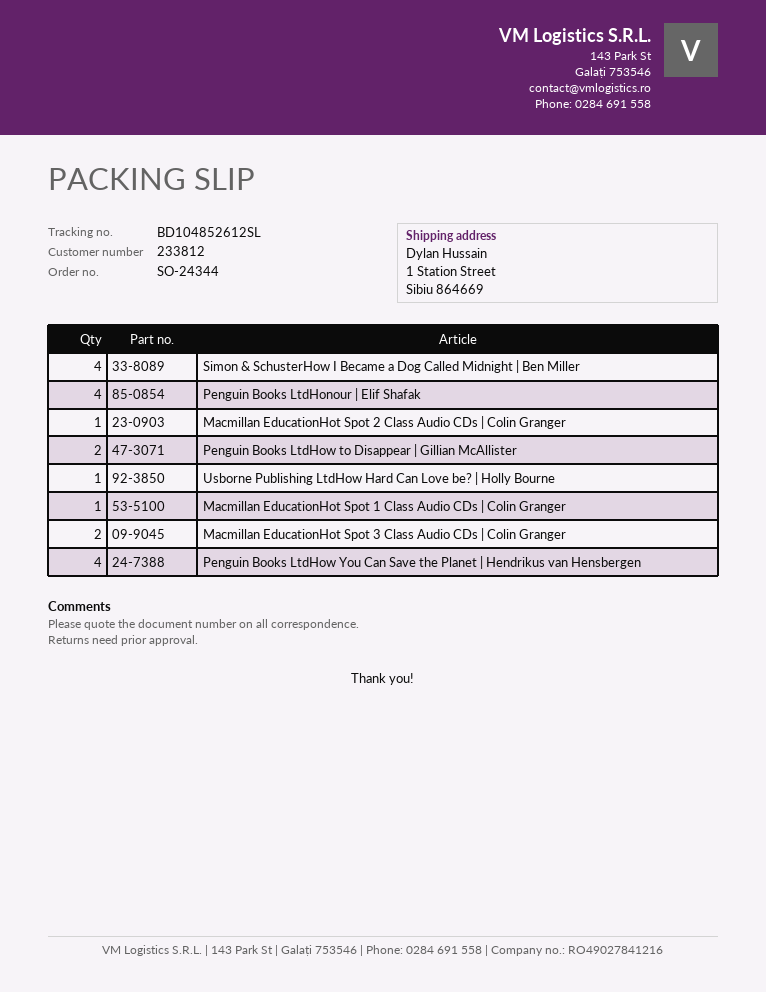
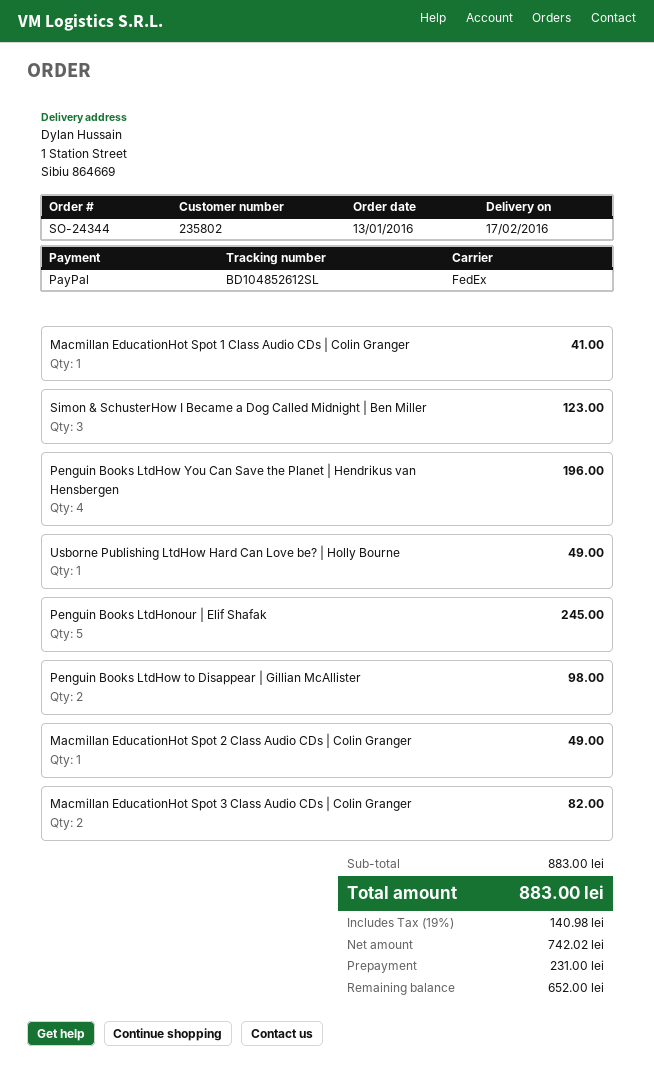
customer number: 233812 -> 235802
Simon & SchusterHow I Became a Dog Called Midnight | Ben Miller: 4 -> 3
Penguin Books LtdHonour | Elif Shafak: 4 -> 5

